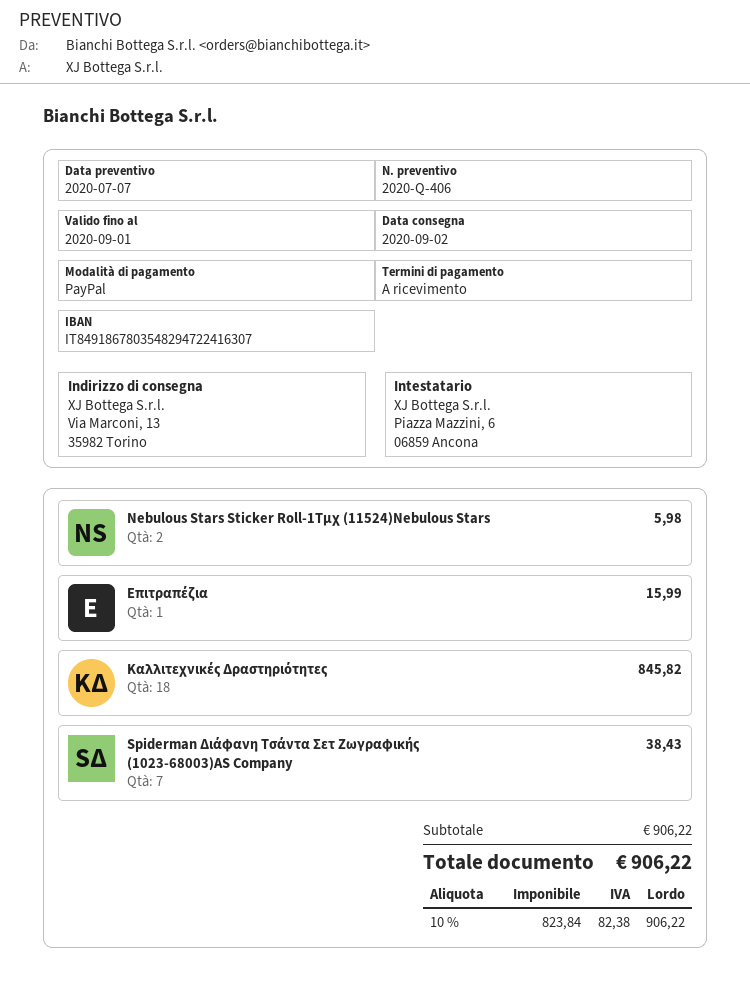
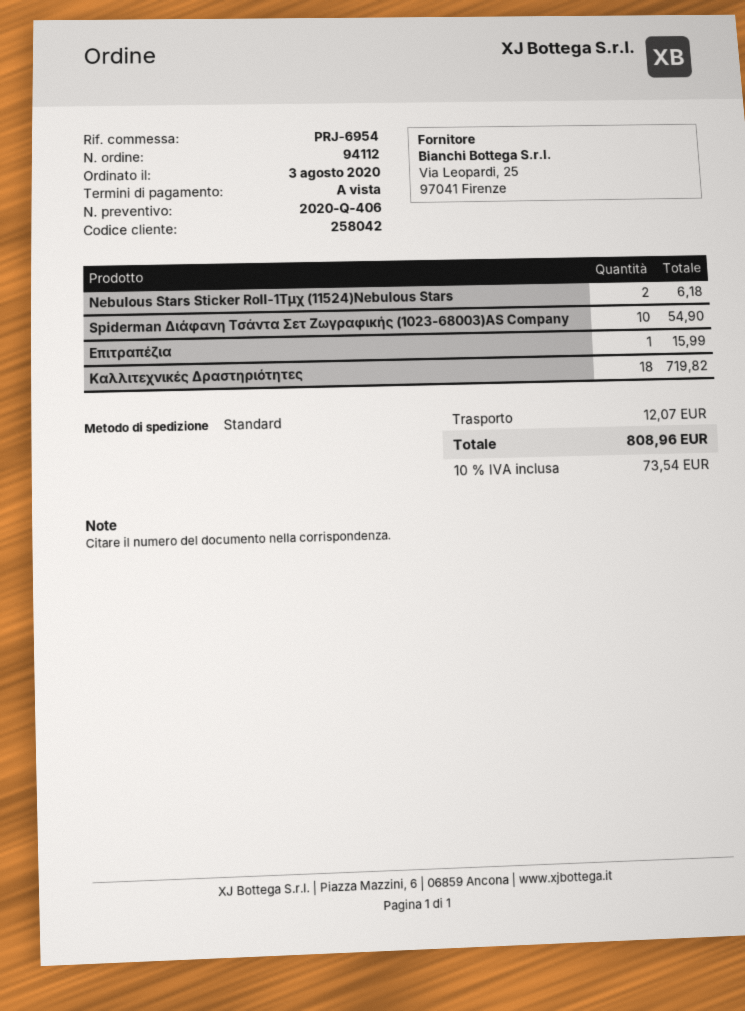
Nebulous Stars Sticker Roll-1Τμχ (11524)Nebulous Stars: 2 for 5.98 -> 2 for 6.18
Καλλιτεχνικές Δραστηριότητες: 18 for 845.82 -> 18 for 719.82
Spiderman Διάφανη Τσάντα Σετ Ζωγραφικής (1023-68003)AS Company: 7 for 38.43 -> 10 for 54.90
shipping: none -> 12.07
tax: 10% = 82.38 -> 10% = 73.54
total: 906.22 -> 808.96

